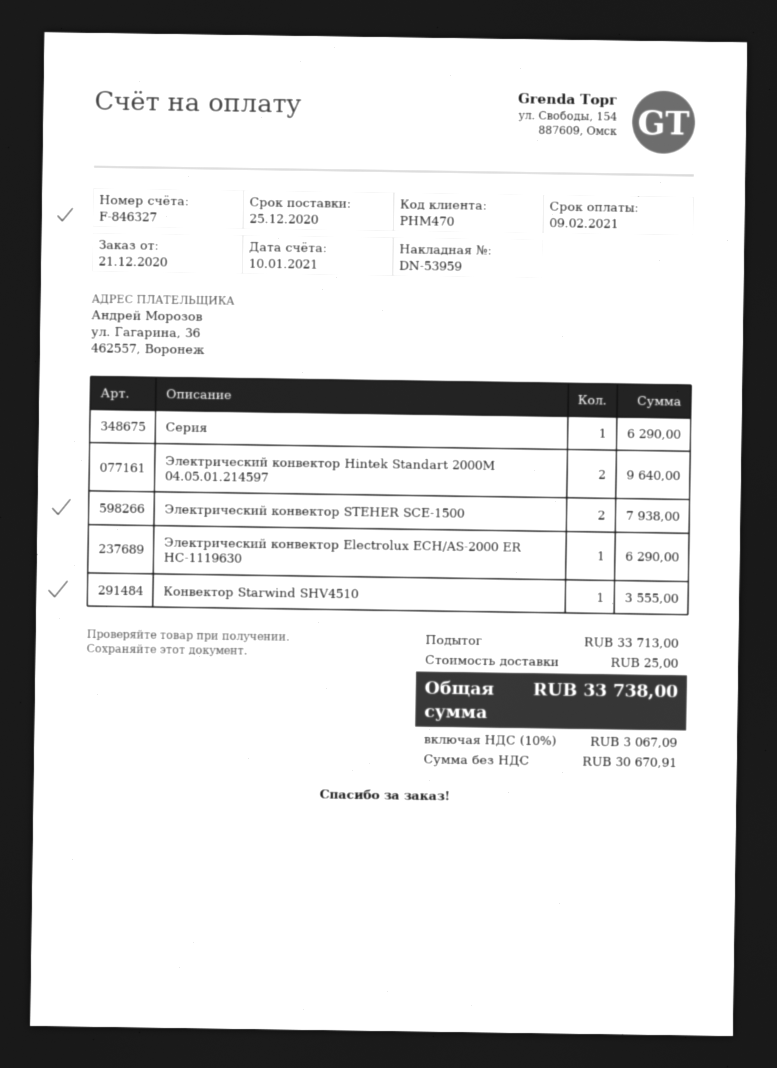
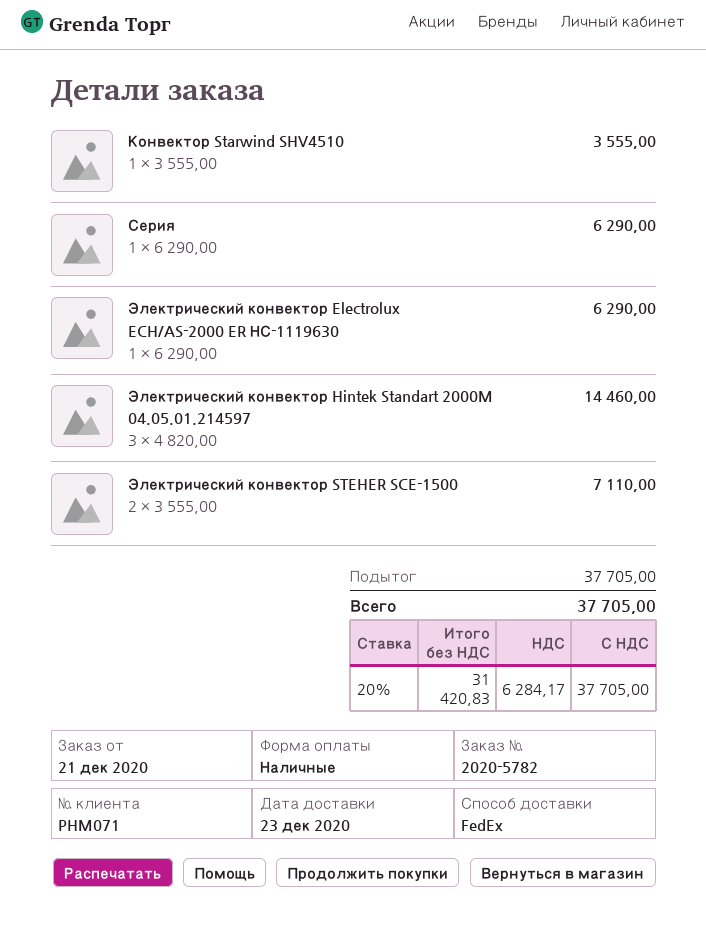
delivery date: 2020-12-25 -> 2020-12-23
customer number: PHM470 -> PHM071
Электрический конвектор Hintek Standart 2000M 04.05.01.214597: 2 for 9640.00 -> 3 for 14460.00
Электрический конвектор STEHER SCE-1500: 2 for 7938.00 -> 2 for 7110.00
subtotal: 33713.00 -> 37705.00
shipping: 25.00 -> none
net: 30670.91 -> 31420.83
tax: 10% = 3067.09 -> 20% = 6284.17
total: 33738.00 -> 37705.00

